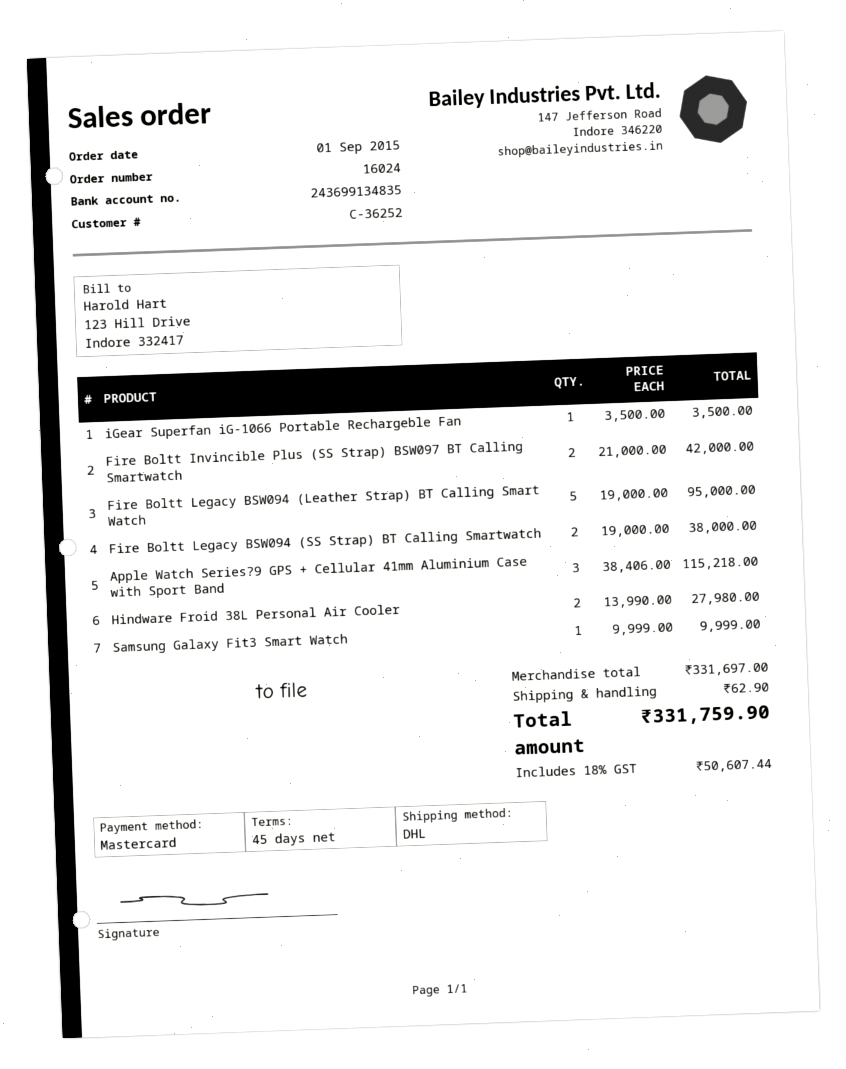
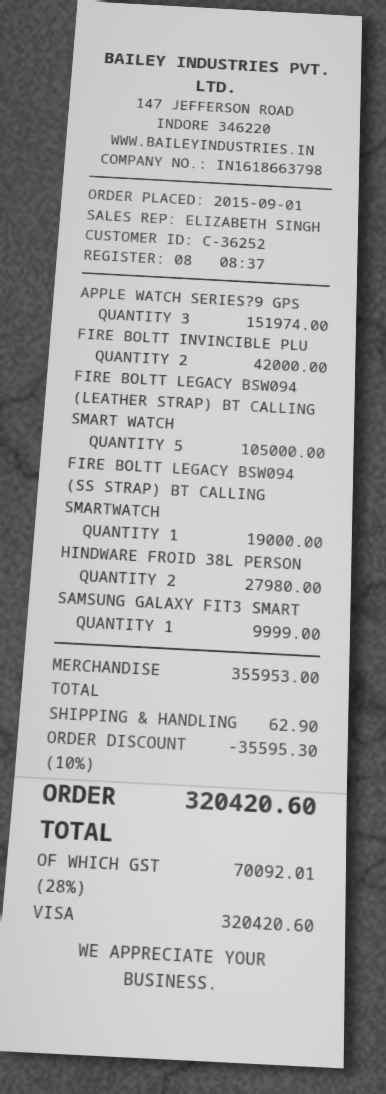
payment method: Mastercard -> Visa
iGear Superfan iG-1066 Portable Rechargeble Fan: 1 for 3500.00 -> none
Fire Boltt Legacy BSW094 (Leather Strap) BT Calling Smart Watch: 5 for 95000.00 -> 5 for 105000.00
Fire Boltt Legacy BSW094 (SS Strap) BT Calling Smartwatch: 2 for 38000.00 -> 1 for 19000.00
Apple Watch Series?9 GPS + Cellular 41mm Aluminium Case with Sport Band: 3 for 115218.00 -> 3 for 151974.00
subtotal: 331697.00 -> 355953.00
discount: none -> 10% = 35595.30
tax: 18% = 50607.44 -> 28% = 70092.01
total: 331759.90 -> 320420.60

